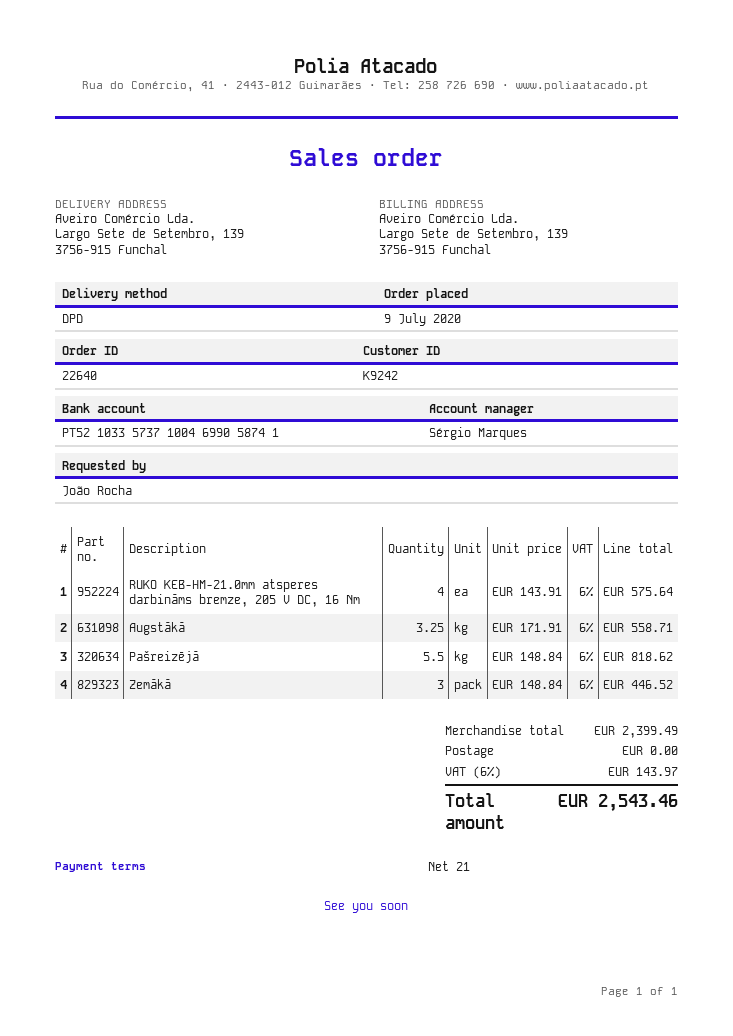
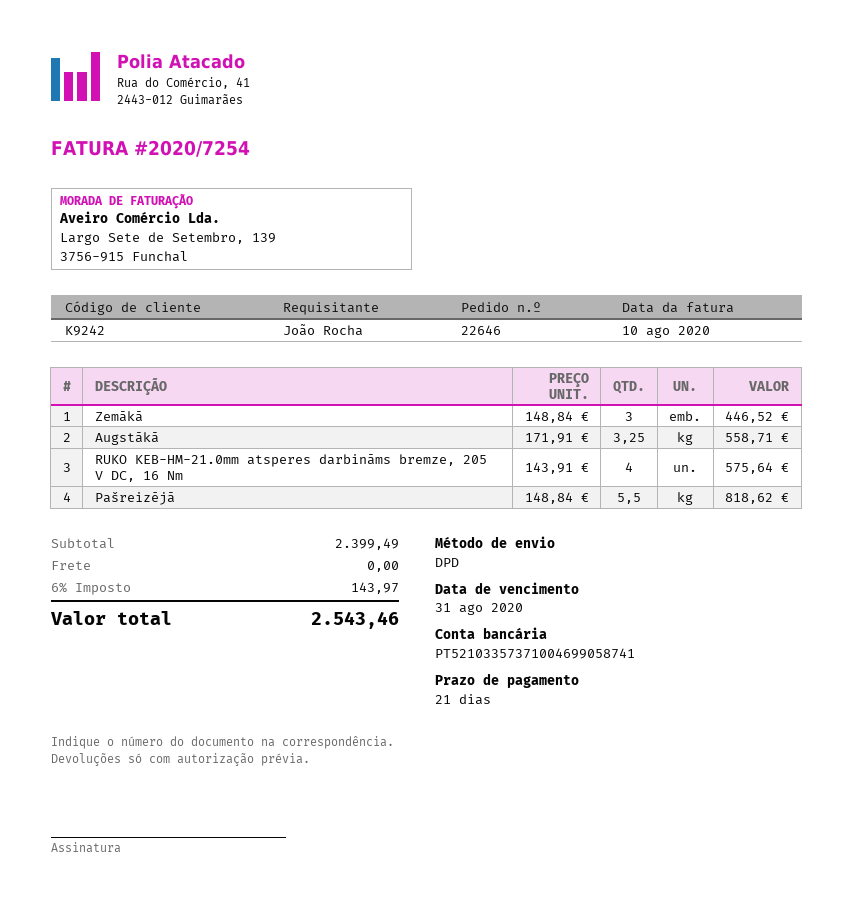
order number: 22640 -> 22646

